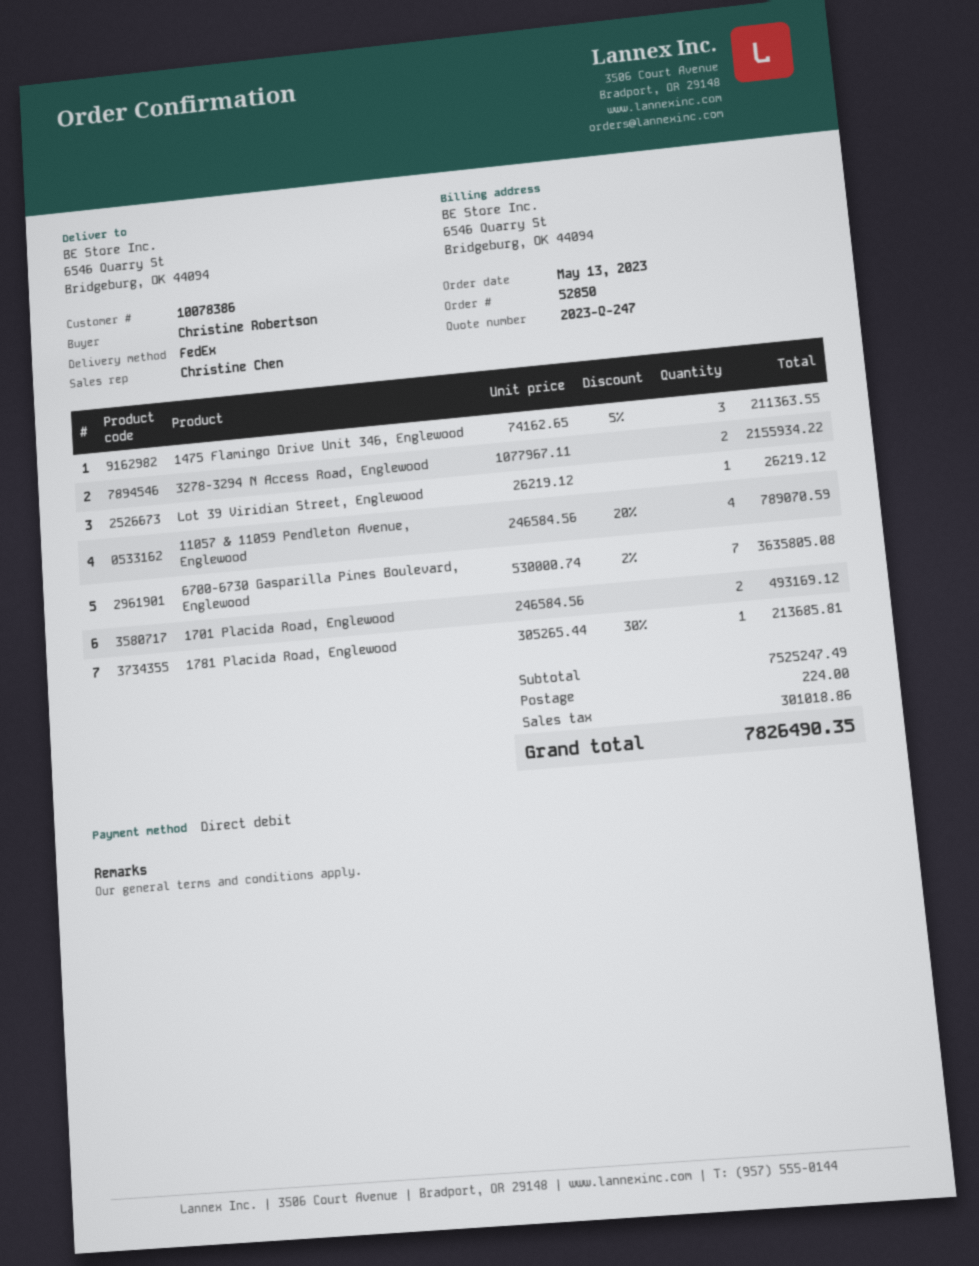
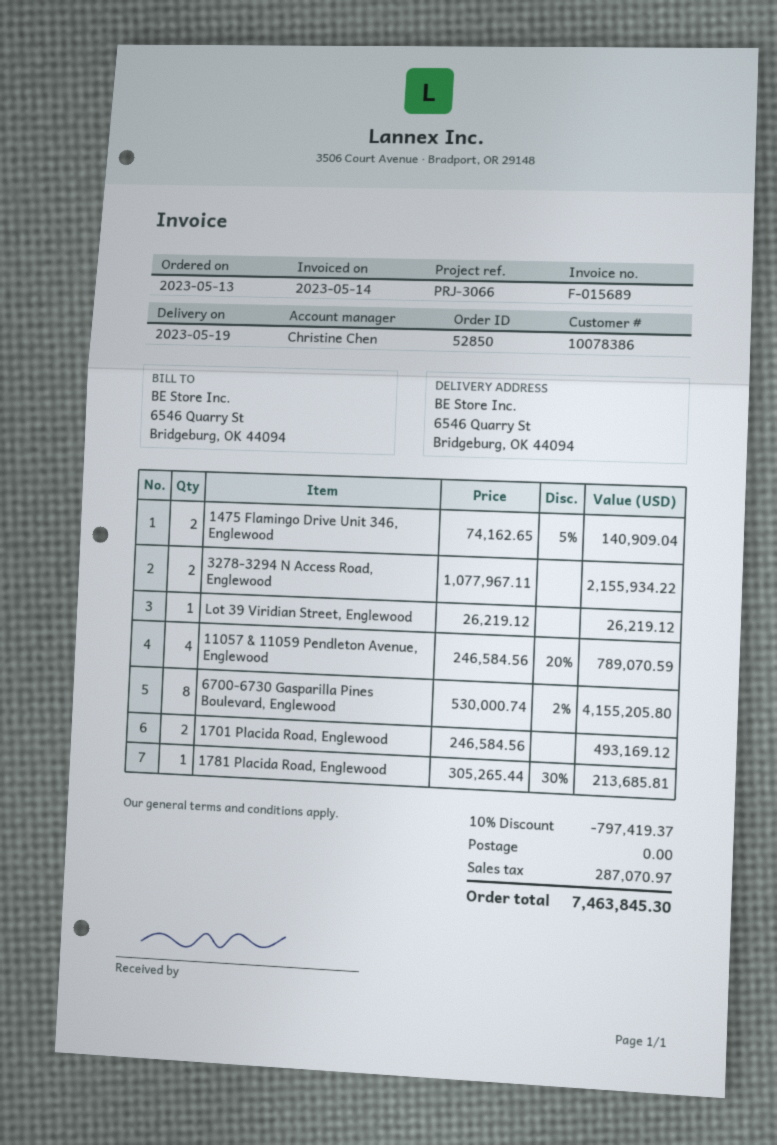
1475 Flamingo Drive Unit 346, Englewood: 3 x 74162.65 - 5% = 211363.55 -> 2 x 74162.65 - 5% = 140909.04
6700-6730 Gasparilla Pines Boulevard, Englewood: 7 x 530000.74 - 2% = 3635805.08 -> 8 x 530000.74 - 2% = 4155205.80
discount: none -> 10% = 797419.37
shipping: 224.00 -> 0.00
tax: 301018.86 -> 287070.97
total: 7826490.35 -> 7463845.30

